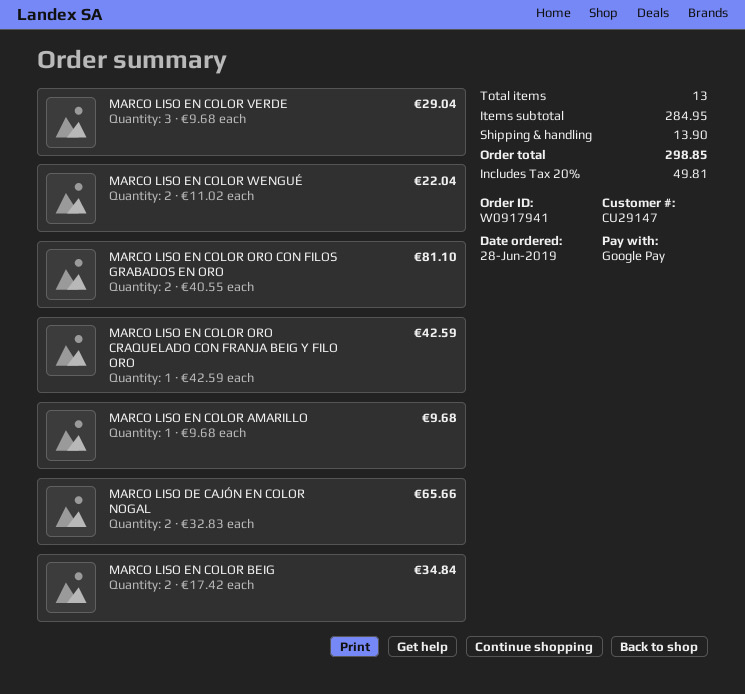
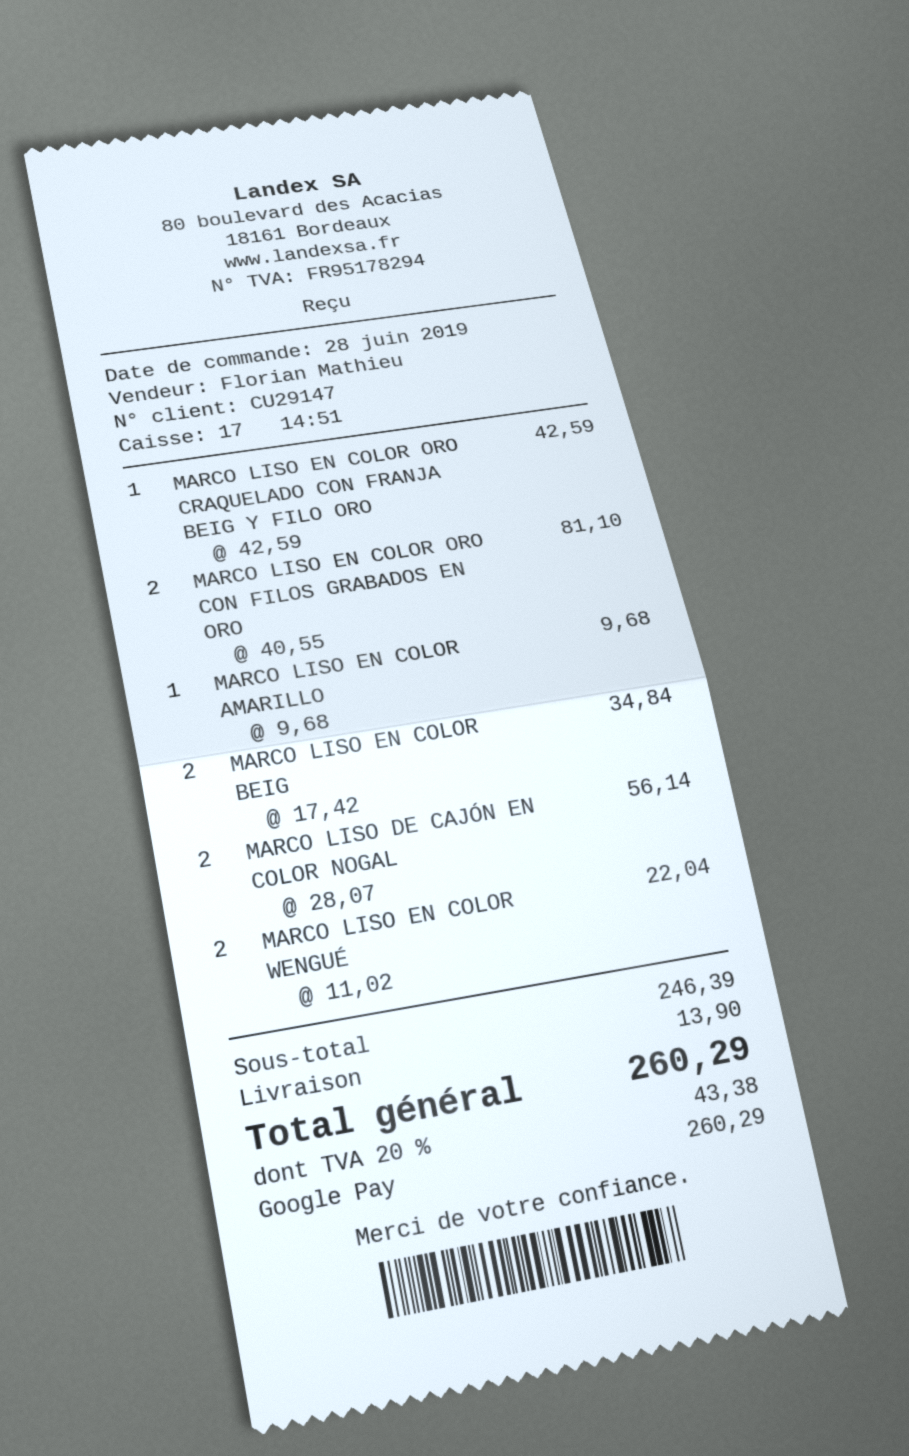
MARCO LISO EN COLOR VERDE: 3 x 9.68 = 29.04 -> none
MARCO LISO DE CAJÓN EN COLOR NOGAL: 2 x 32.83 = 65.66 -> 2 x 28.07 = 56.14
subtotal: 284.95 -> 246.39
tax: 20% = 49.81 -> 20% = 43.38
total: 298.85 -> 260.29

